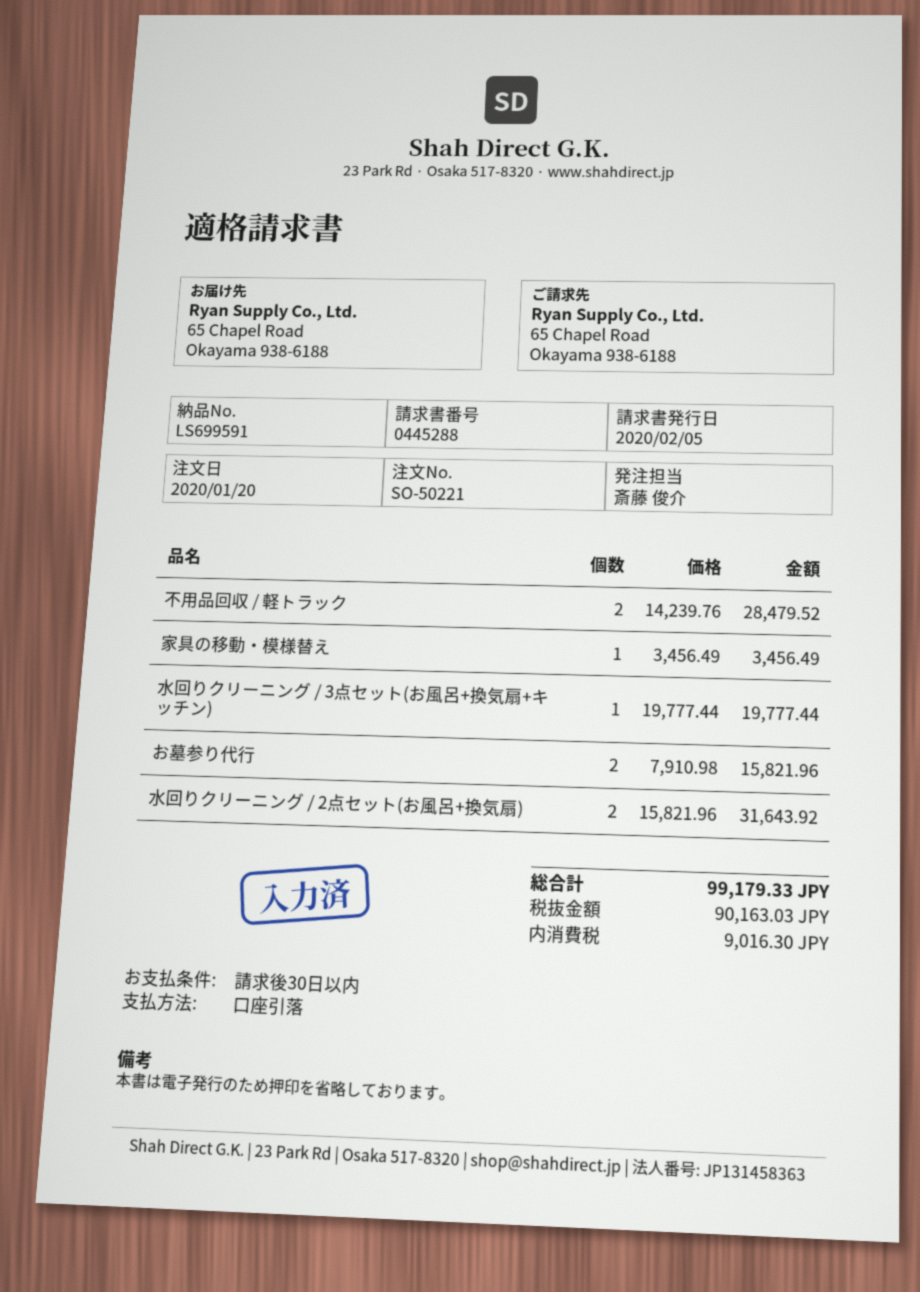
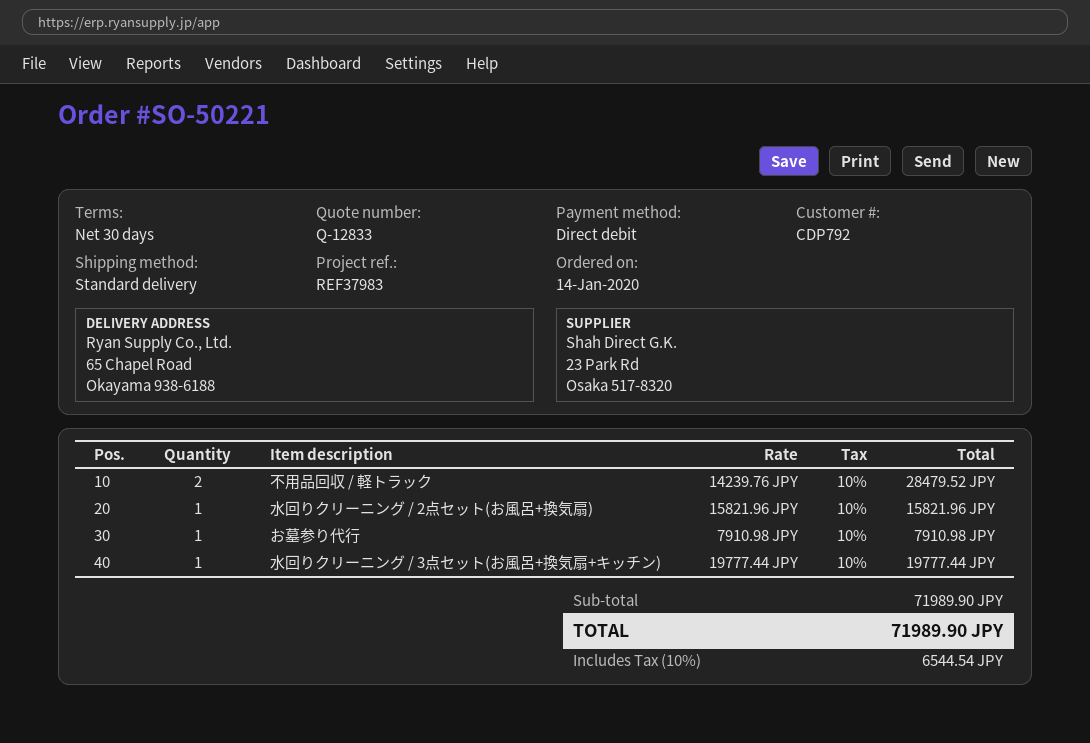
order date: 2020-01-20 -> 2020-01-14
家具の移動・模様替え: 1 x 3456.49 = 3456.49 -> none
お墓参り代行: 2 x 7910.98 = 15821.96 -> 1 x 7910.98 = 7910.98
水回りクリーニング / 2点セット(お風呂+換気扇): 2 x 15821.96 = 31643.92 -> 1 x 15821.96 = 15821.96
tax: 9016.30 -> 6544.54
total: 99179.33 -> 71989.90

